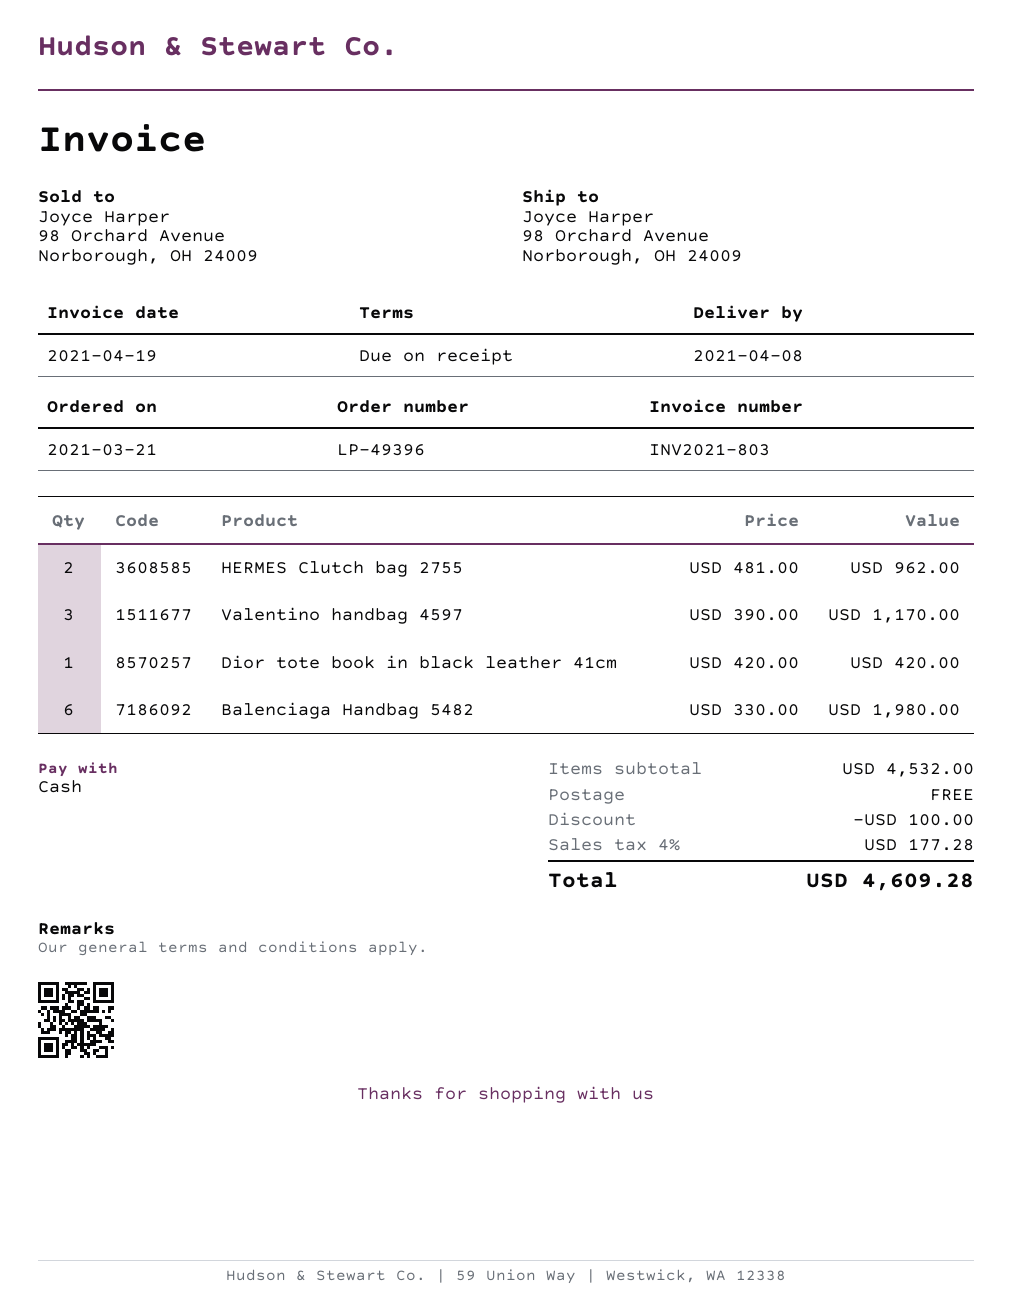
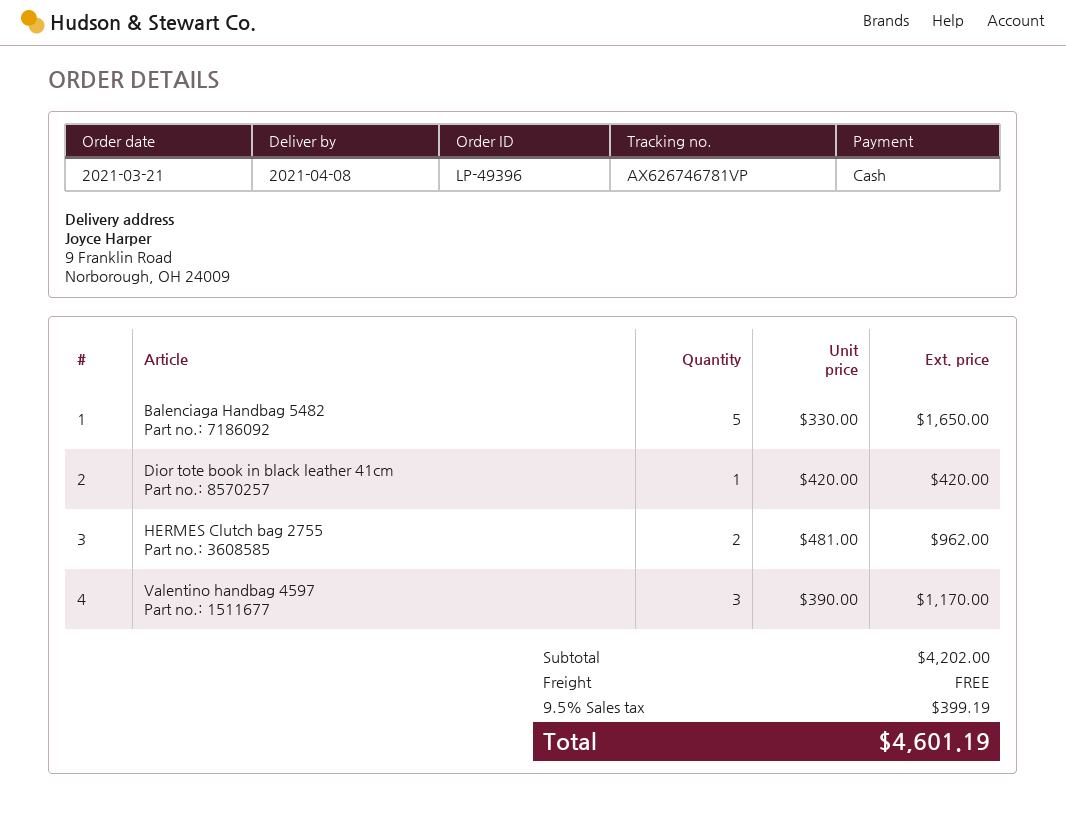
ship to: 98 Orchard Avenue, Norborough, OH 24009 -> 9 Franklin Road, Norborough, OH 24009
Balenciaga Handbag 5482: 6 x 330.00 = 1980.00 -> 5 x 330.00 = 1650.00
subtotal: 4532.00 -> 4202.00
discount: 100.00 -> none
tax: 4% = 177.28 -> 9.5% = 399.19
total: 4609.28 -> 4601.19

